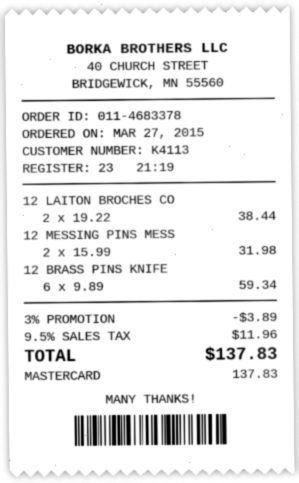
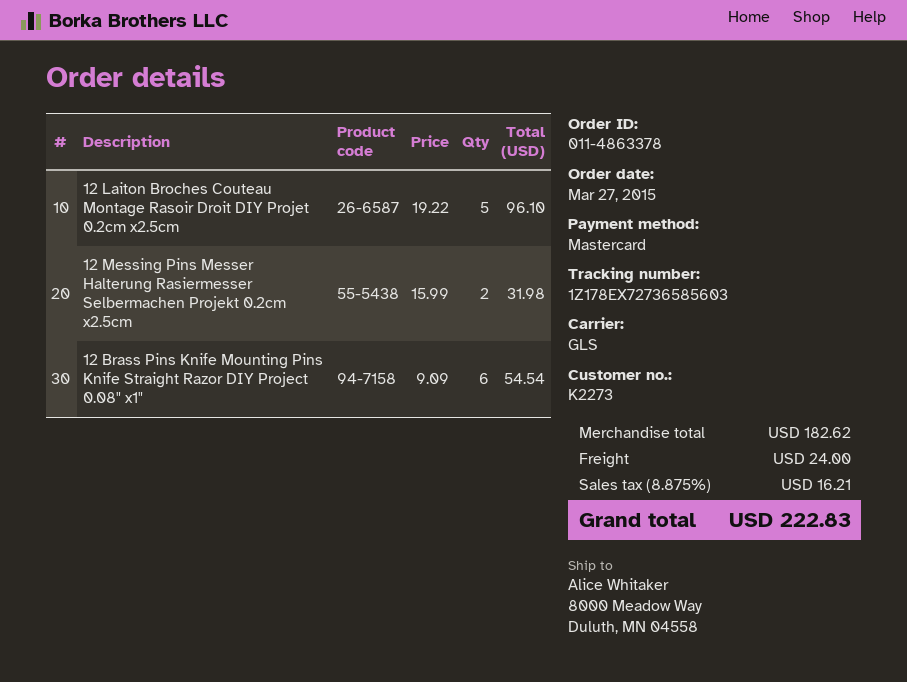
order number: 011-4683378 -> 011-4863378
customer number: K4113 -> K2273
12 LAITON BROCHES CO: 2 x 19.22 = 38.44 -> 5 x 19.22 = 96.10
12 BRASS PINS KNIFE: 6 x 9.89 = 59.34 -> 6 x 9.09 = 54.54
discount: 3% = 3.89 -> none
shipping: none -> 24.00
tax: 9.5% = 11.96 -> 8.875% = 16.21
total: 137.83 -> 222.83

